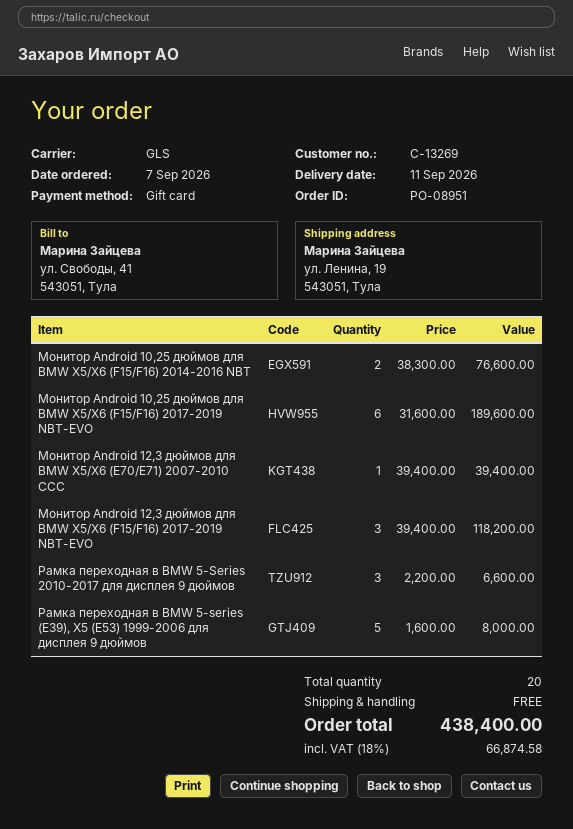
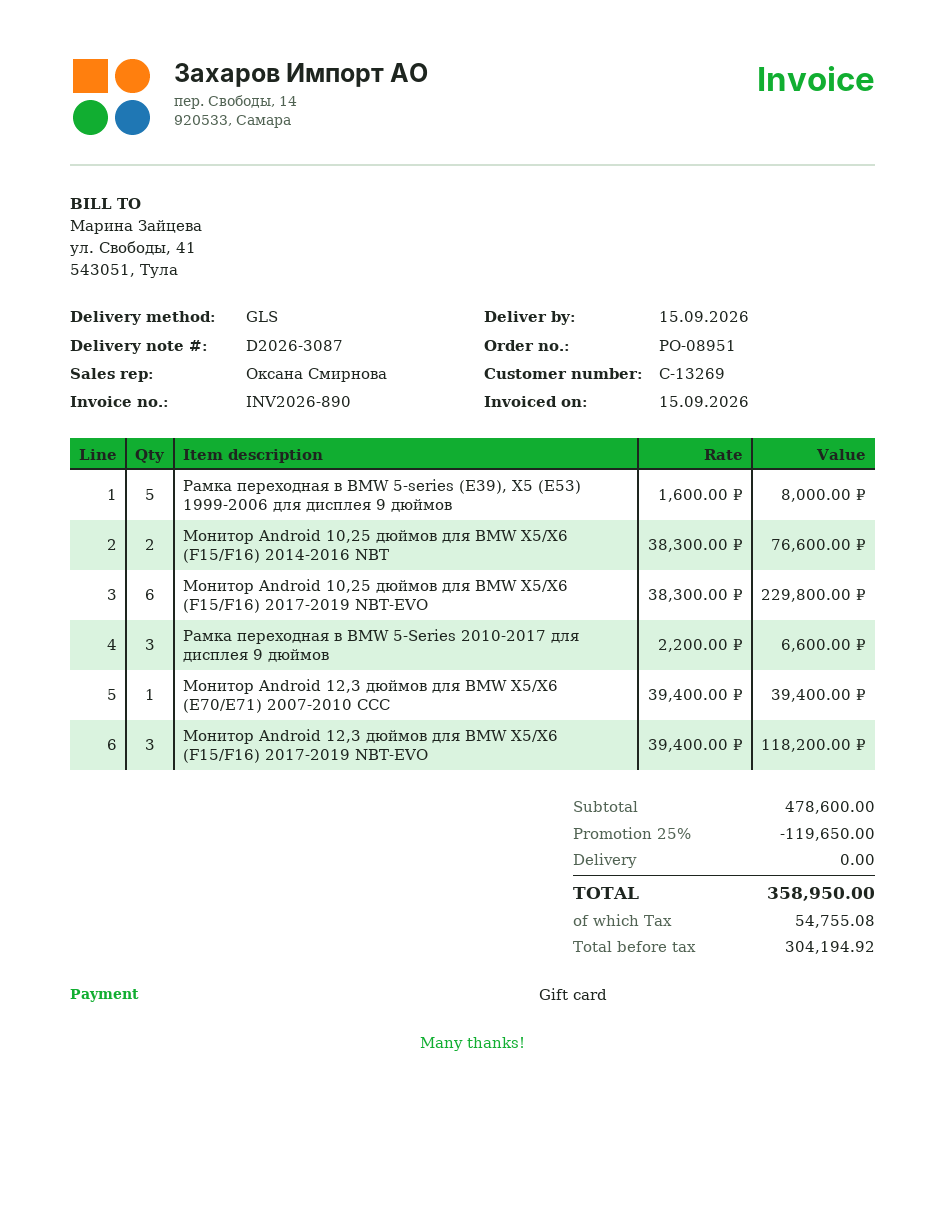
delivery date: 2026-09-11 -> 2026-09-15
Монитор Android 10,25 дюймов для BMW X5/X6 (F15/F16) 2017-2019 NBT-EVO: 6 x 31600.00 = 189600.00 -> 6 x 38300.00 = 229800.00
discount: none -> 25% = 119650.00
tax: 66874.58 -> 54755.08
total: 438400.00 -> 358950.00

